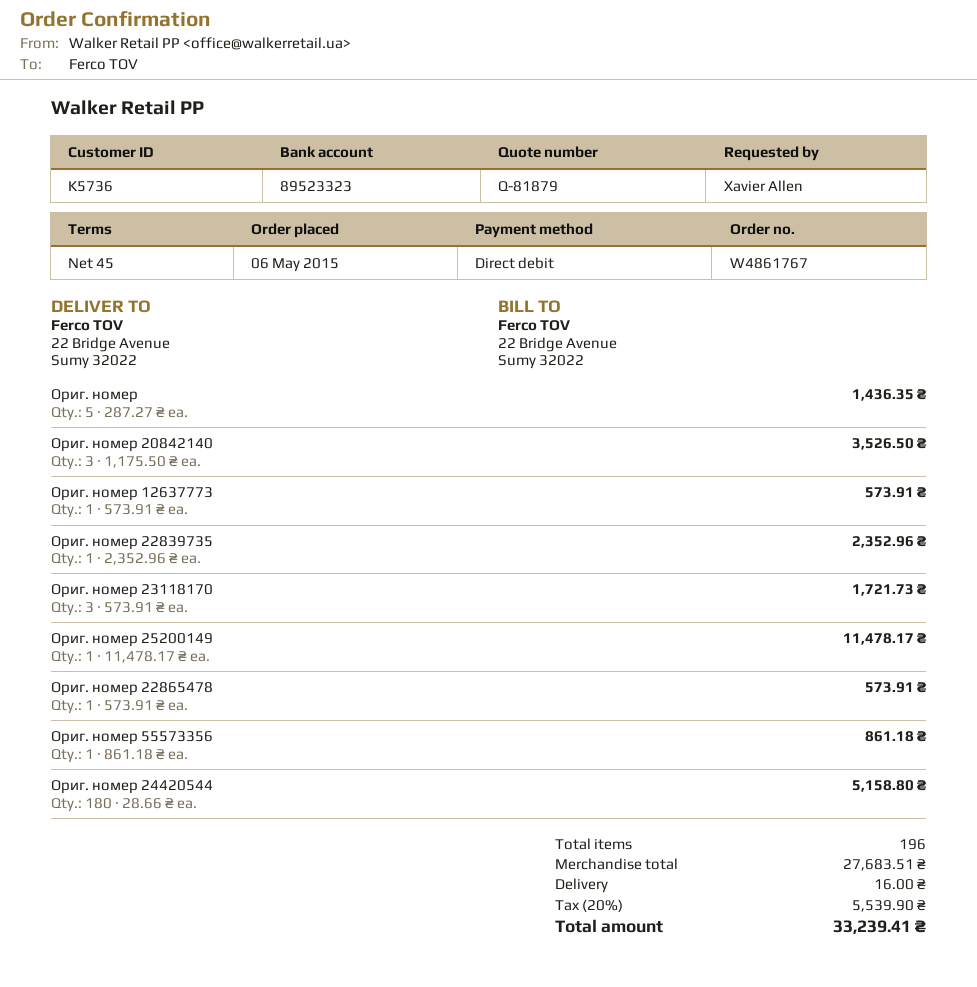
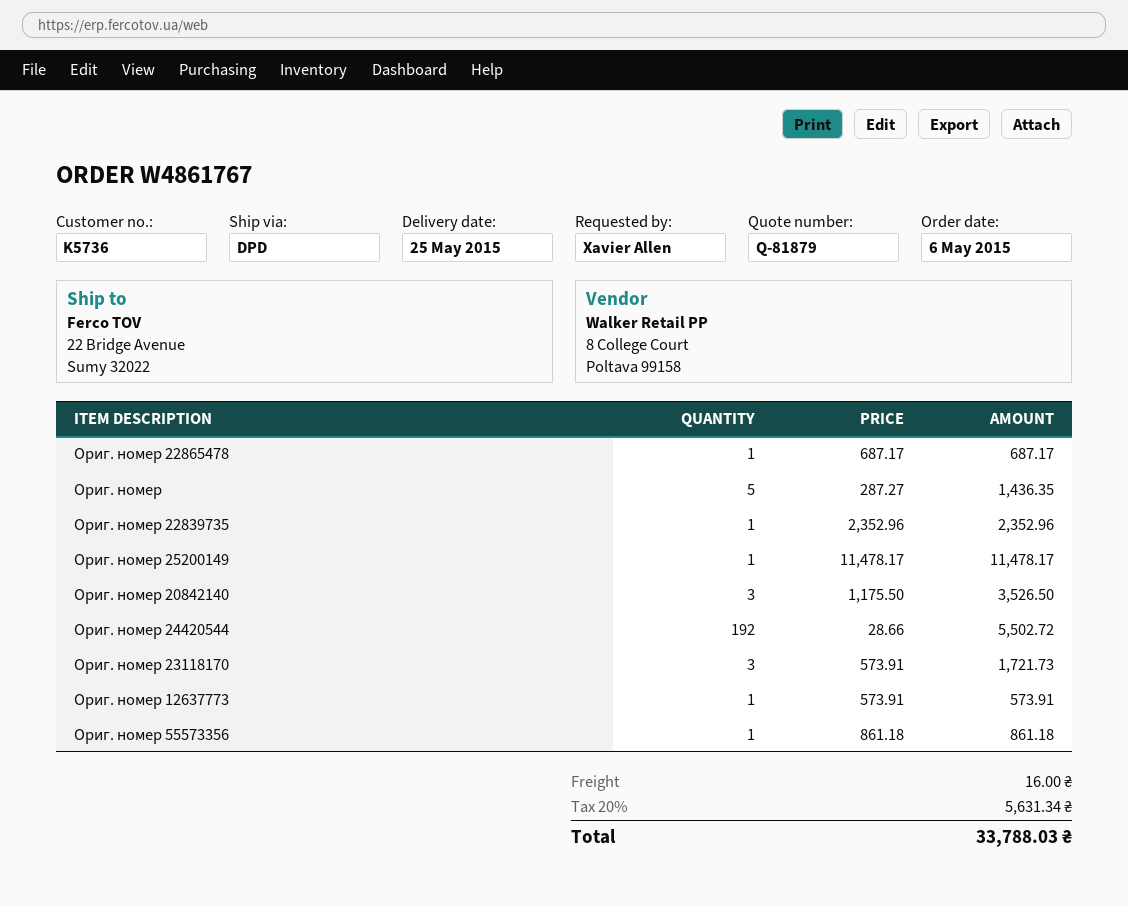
Ориг. номер 22865478: 1 x 573.91 = 573.91 -> 1 x 687.17 = 687.17
Ориг. номер 24420544: 180 x 28.66 = 5158.80 -> 192 x 28.66 = 5502.72
tax: 20% = 5539.90 -> 20% = 5631.34
total: 33239.41 -> 33788.03

